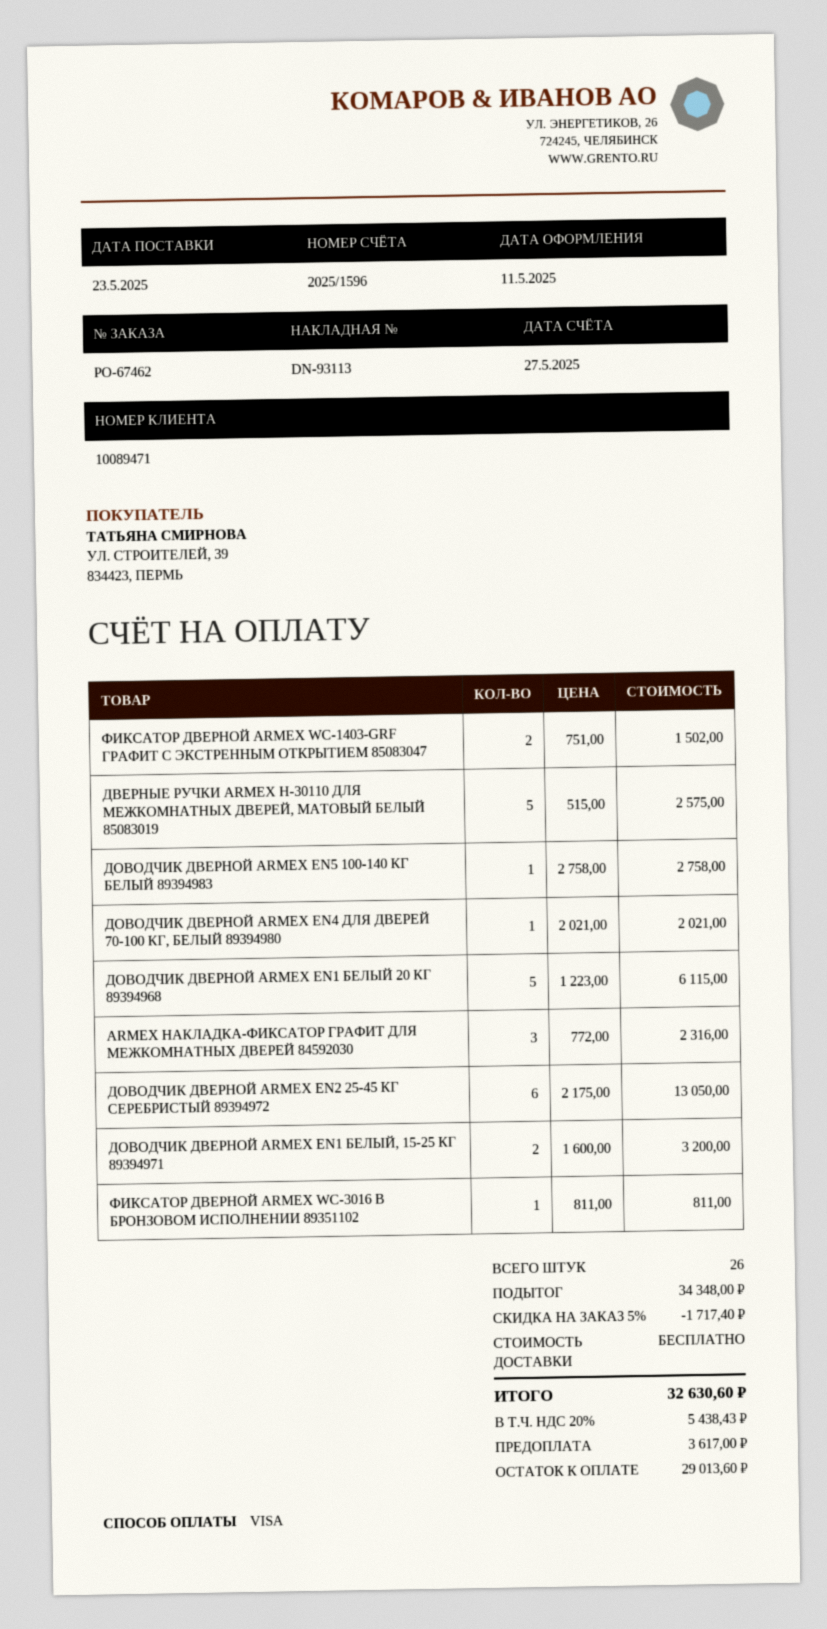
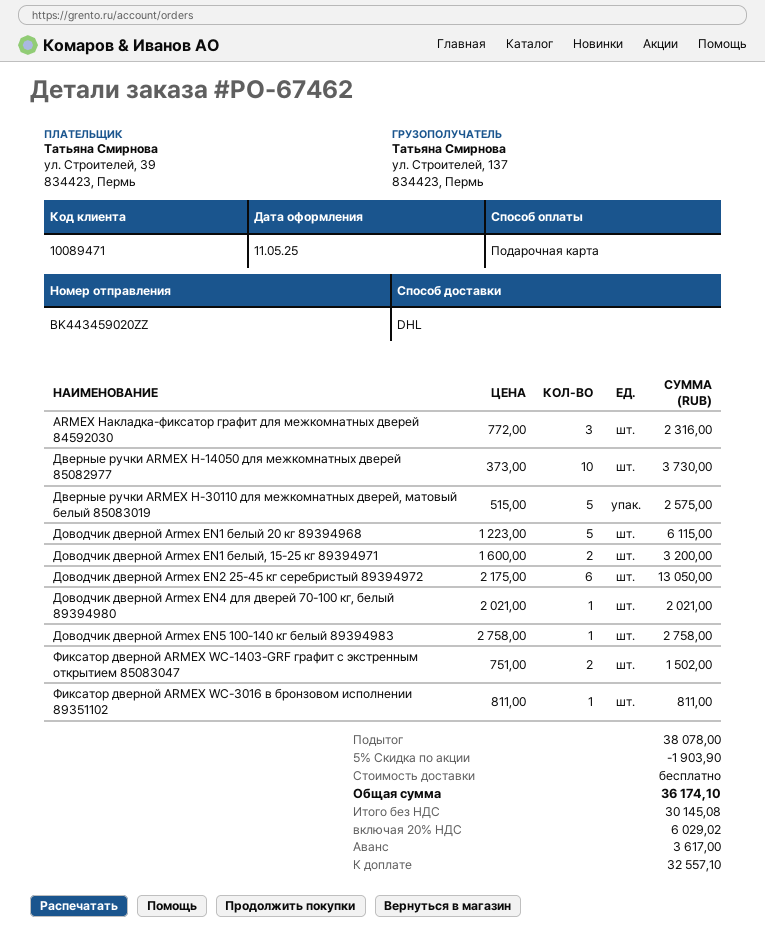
payment method: Visa -> gift card
Дверные ручки ARMEX H-14050 для межкомнатных дверей 85082977: none -> 10 x 373.00 = 3730.00
subtotal: 34348.00 -> 38078.00
discount: 5% = 1717.40 -> 5% = 1903.90
tax: 20% = 5438.43 -> 20% = 6029.02
total: 32630.60 -> 36174.10
balance: 29013.60 -> 32557.10

